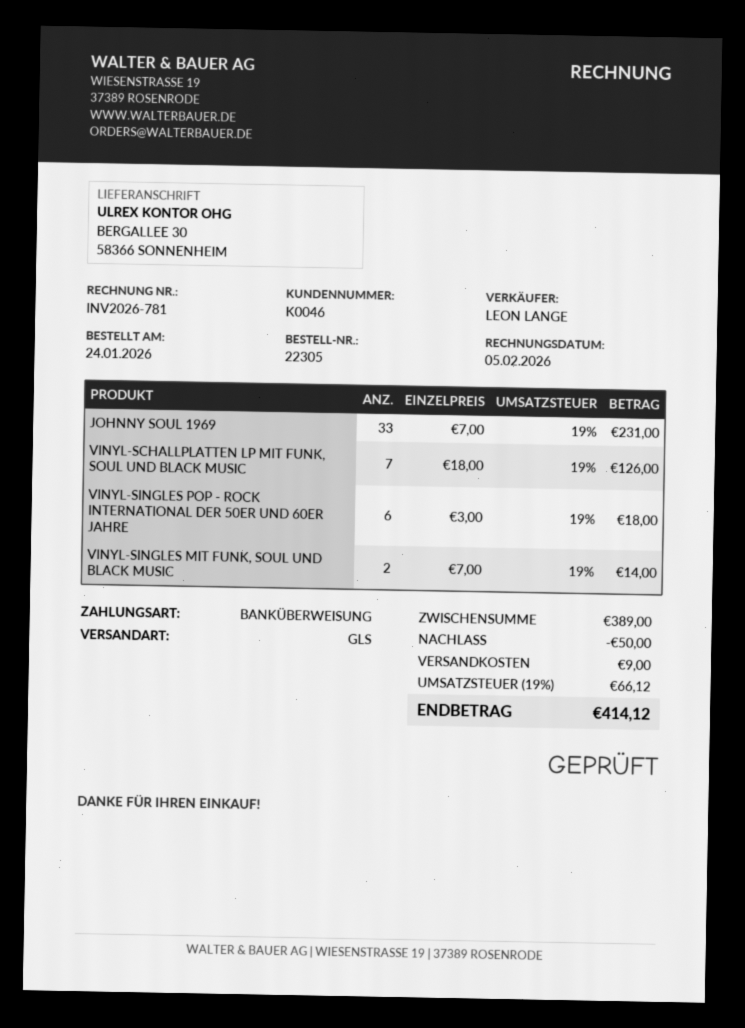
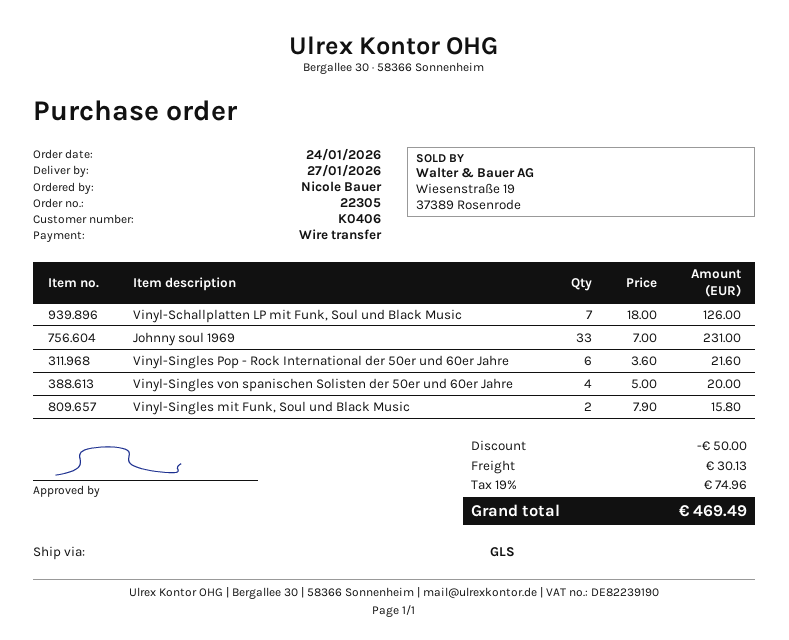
customer number: K0046 -> K0406
VINYL-SINGLES POP - ROCK INTERNATIONAL DER 50ER UND 60ER JAHRE: 6 x 3.00 = 18.00 -> 6 x 3.60 = 21.60
VINYL-SINGLES MIT FUNK, SOUL UND BLACK MUSIC: 2 x 7.00 = 14.00 -> 2 x 7.90 = 15.80
Vinyl-Singles von spanischen Solisten der 50er und 60er Jahre: none -> 4 x 5.00 = 20.00
shipping: 9.00 -> 30.13
tax: 19% = 66.12 -> 19% = 74.96
total: 414.12 -> 469.49

